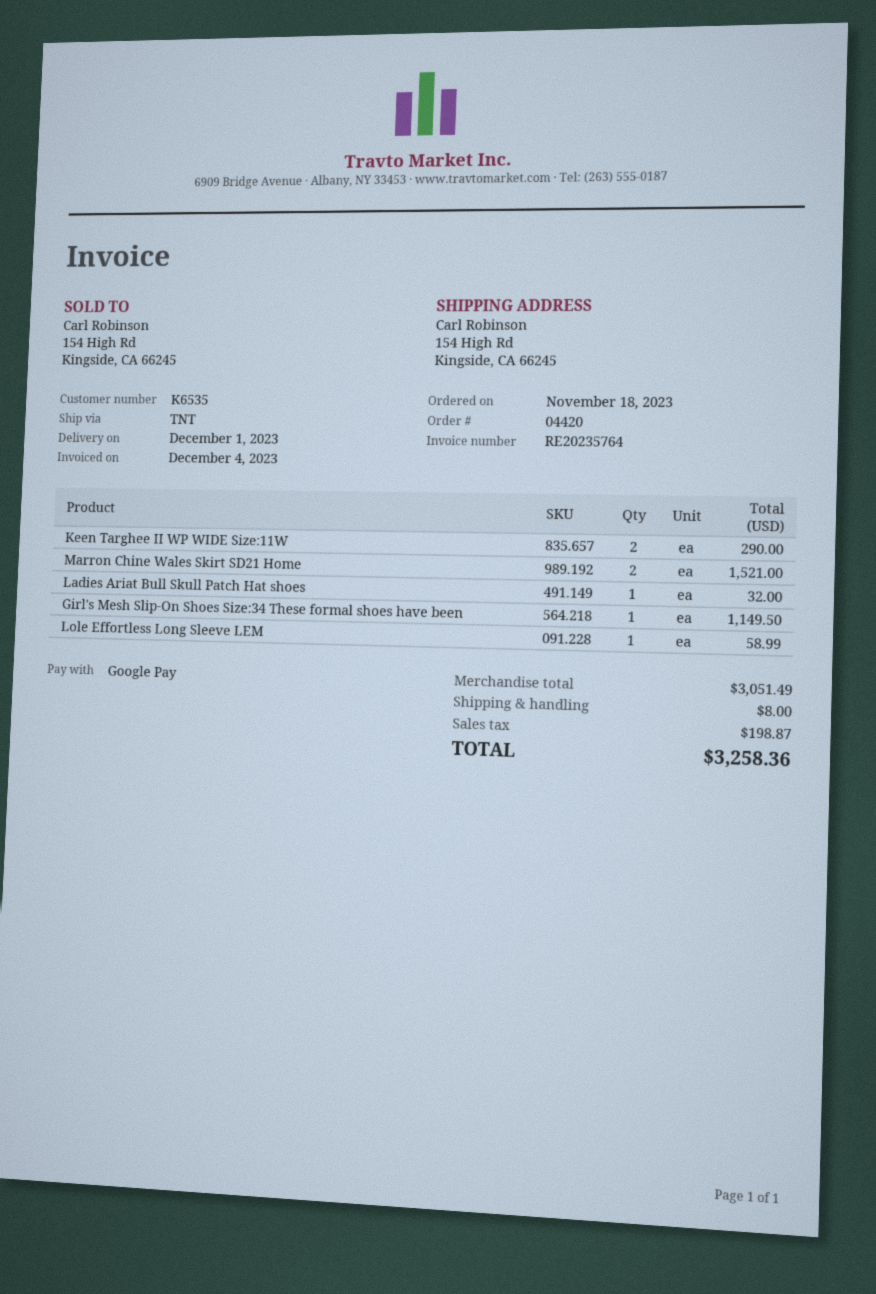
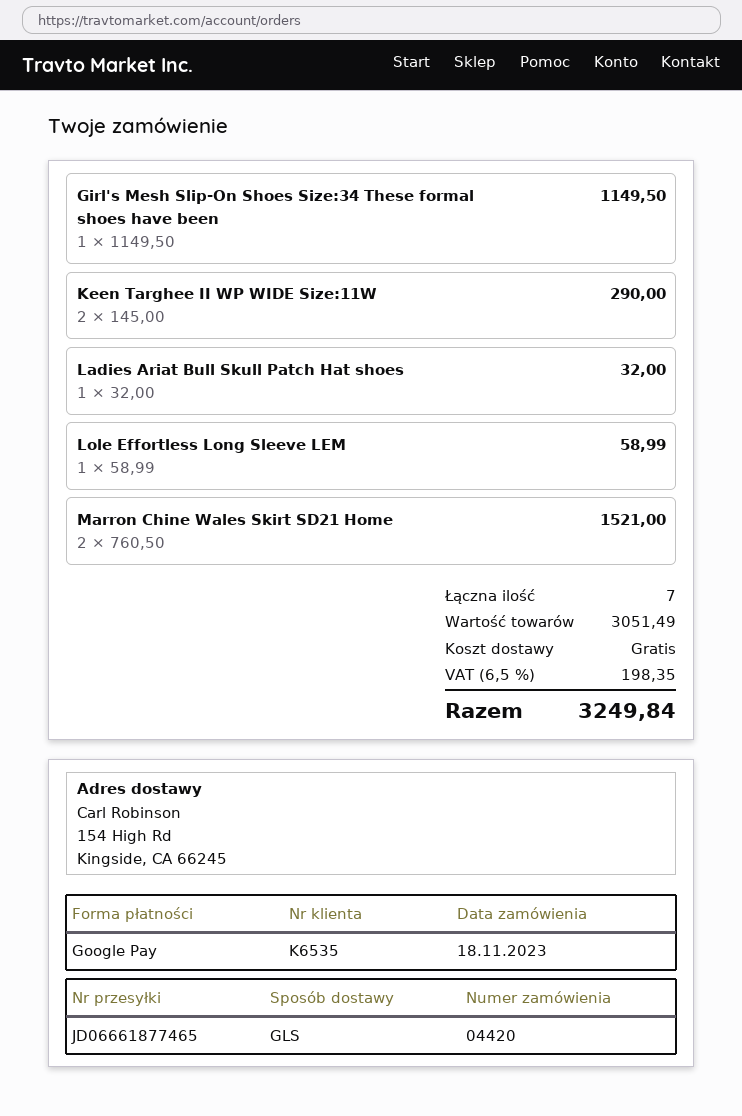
shipping method: TNT -> GLS
shipping: 8.00 -> 0.00
tax: 198.87 -> 198.35
total: 3258.36 -> 3249.84

